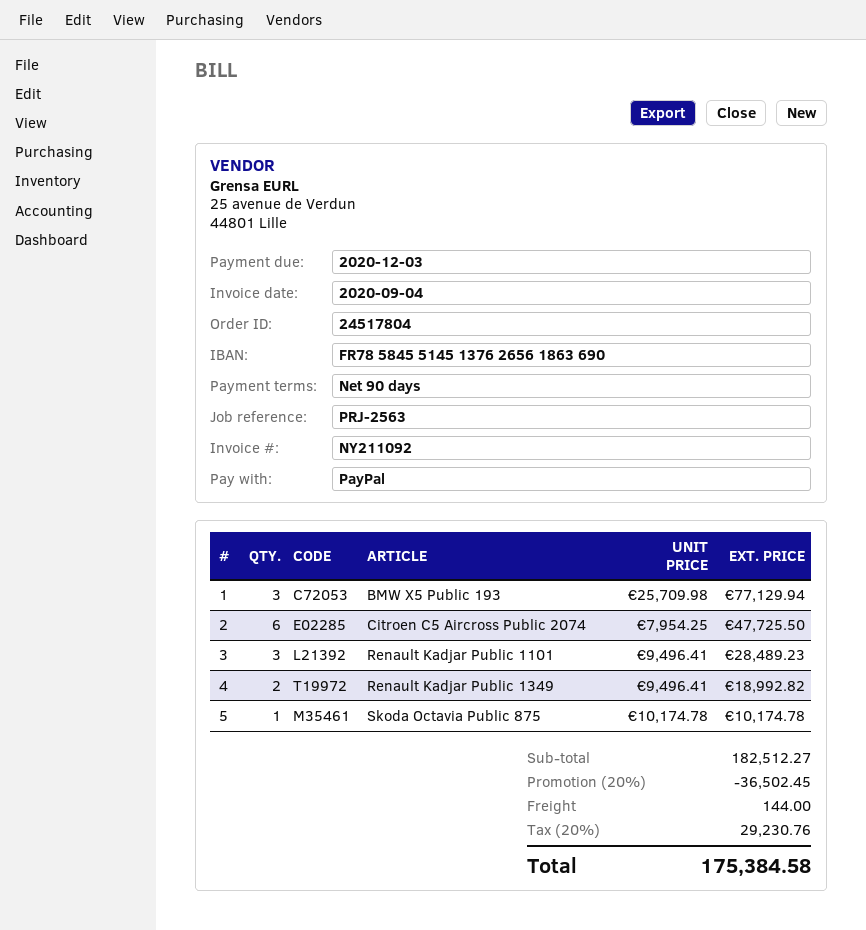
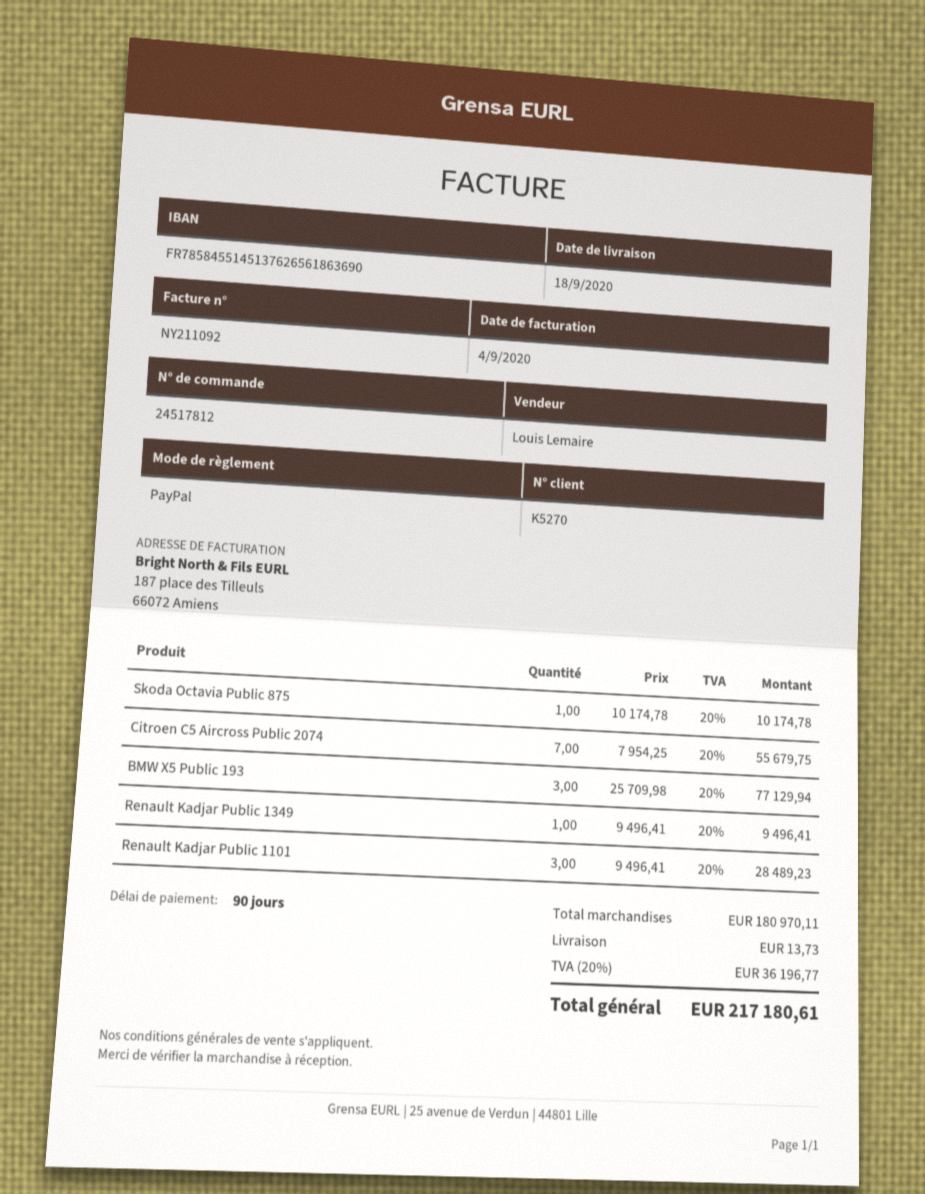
order number: 24517804 -> 24517812
Citroen C5 Aircross Public 2074: 6 x 7954.25 = 47725.50 -> 7 x 7954.25 = 55679.75
Renault Kadjar Public 1349: 2 x 9496.41 = 18992.82 -> 1 x 9496.41 = 9496.41
subtotal: 182512.27 -> 180970.11
discount: 20% = 36502.45 -> none
shipping: 144.00 -> 13.73
tax: 20% = 29230.76 -> 20% = 36196.77
total: 175384.58 -> 217180.61

